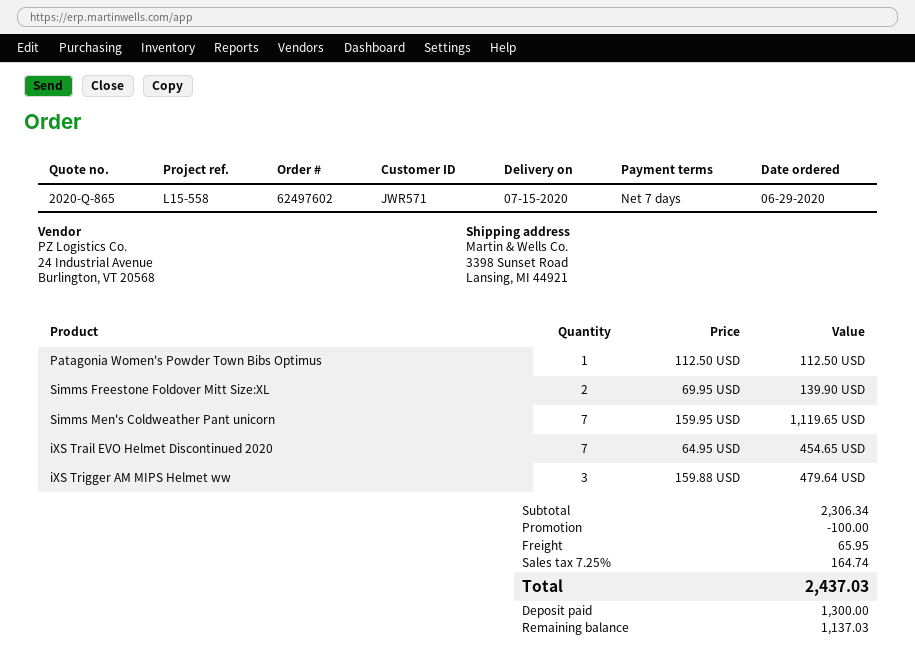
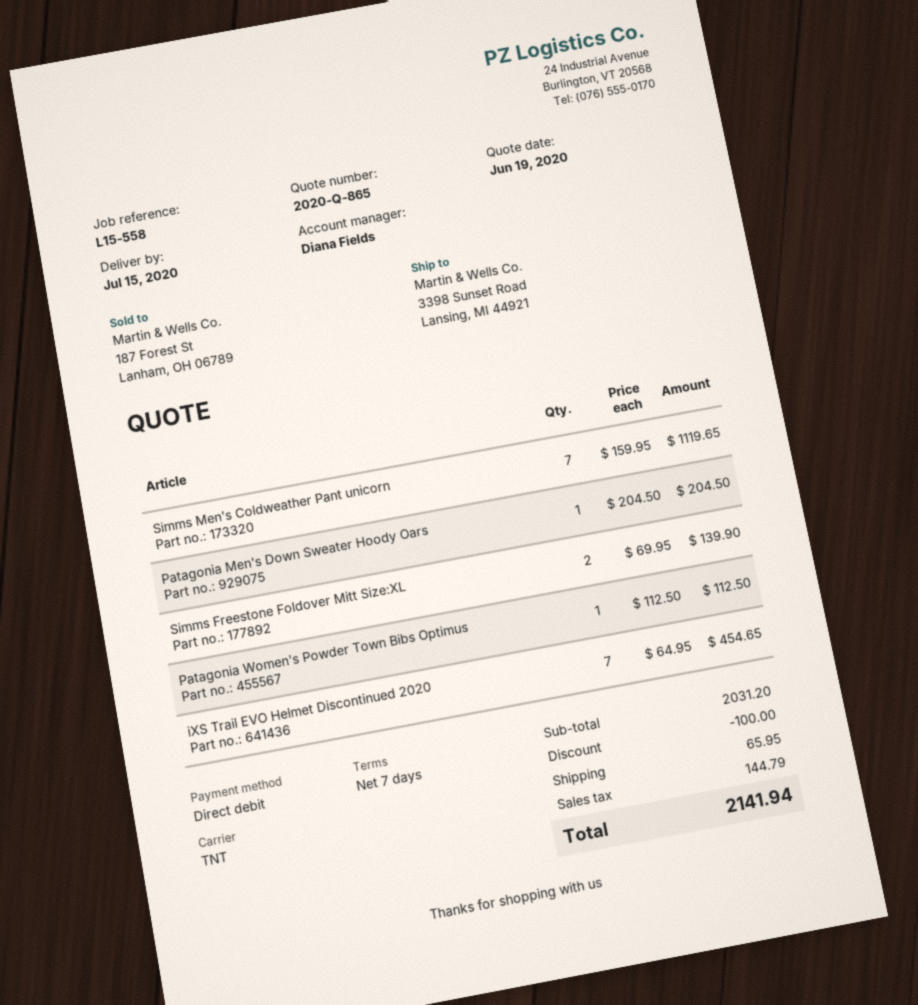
iXS Trigger AM MIPS Helmet ww: 3 x 159.88 = 479.64 -> none
Patagonia Men's Down Sweater Hoody Oars: none -> 1 x 204.50 = 204.50
subtotal: 2306.34 -> 2031.20
tax: 164.74 -> 144.79
total: 2437.03 -> 2141.94

